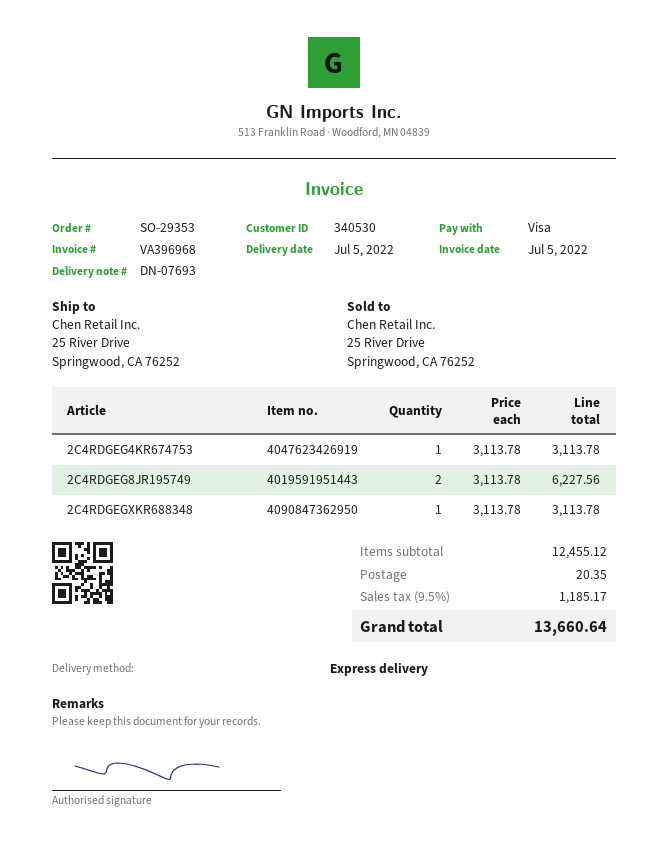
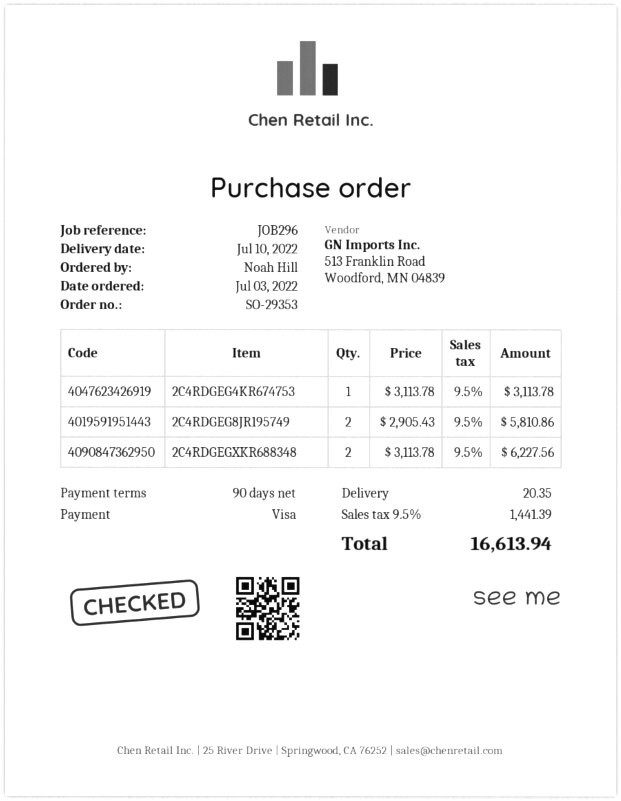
delivery date: 2022-07-05 -> 2022-07-10
2C4RDGEG8JR195749: 2 x 3113.78 = 6227.56 -> 2 x 2905.43 = 5810.86
2C4RDGEGXKR688348: 1 x 3113.78 = 3113.78 -> 2 x 3113.78 = 6227.56
tax: 9.5% = 1185.17 -> 9.5% = 1441.39
total: 13660.64 -> 16613.94

